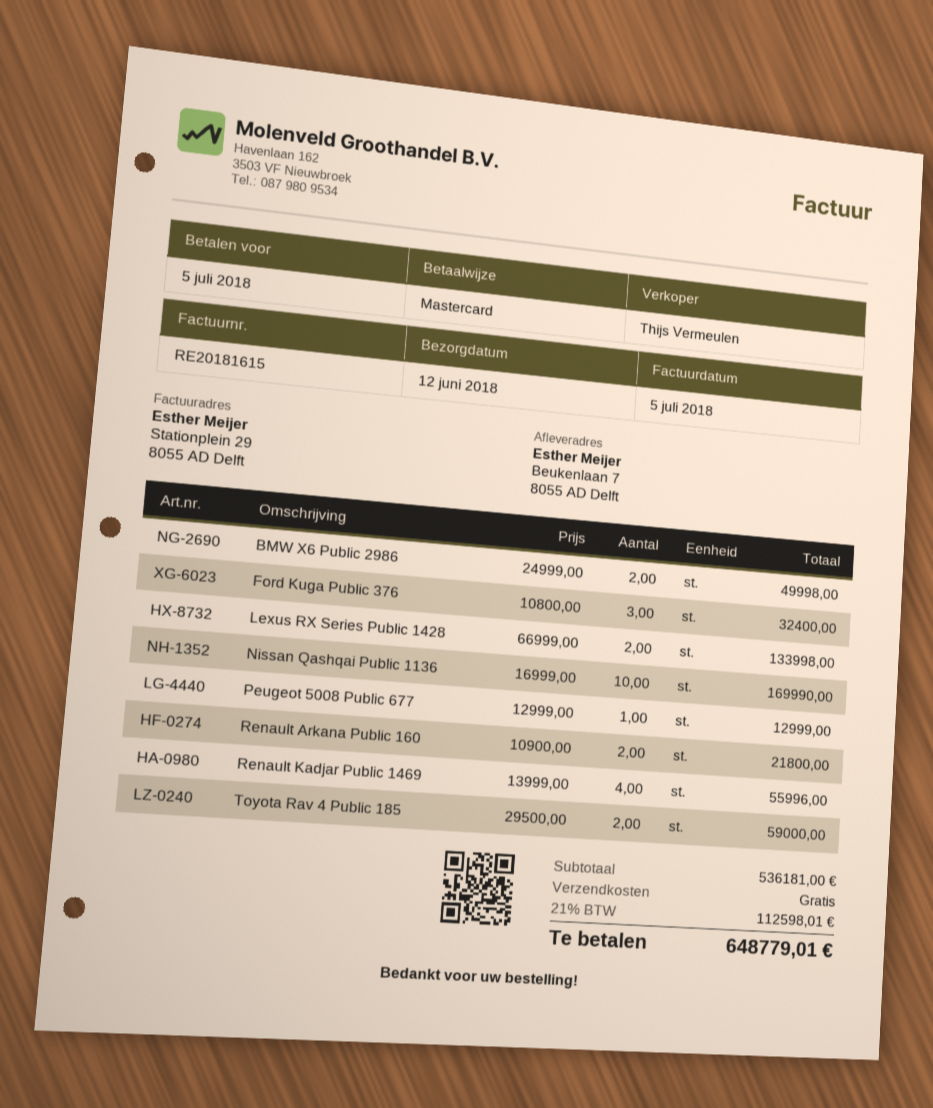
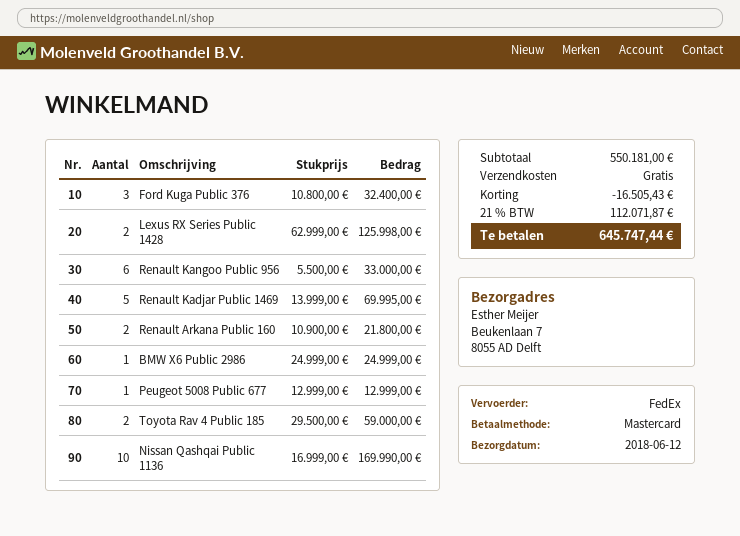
BMW X6 Public 2986: 2 x 24999.00 = 49998.00 -> 1 x 24999.00 = 24999.00
Lexus RX Series Public 1428: 2 x 66999.00 = 133998.00 -> 2 x 62999.00 = 125998.00
Renault Kadjar Public 1469: 4 x 13999.00 = 55996.00 -> 5 x 13999.00 = 69995.00
Renault Kangoo Public 956: none -> 6 x 5500.00 = 33000.00
subtotal: 536181.00 -> 550181.00
discount: none -> 16505.43
tax: 21% = 112598.01 -> 21% = 112071.87
total: 648779.01 -> 645747.44

